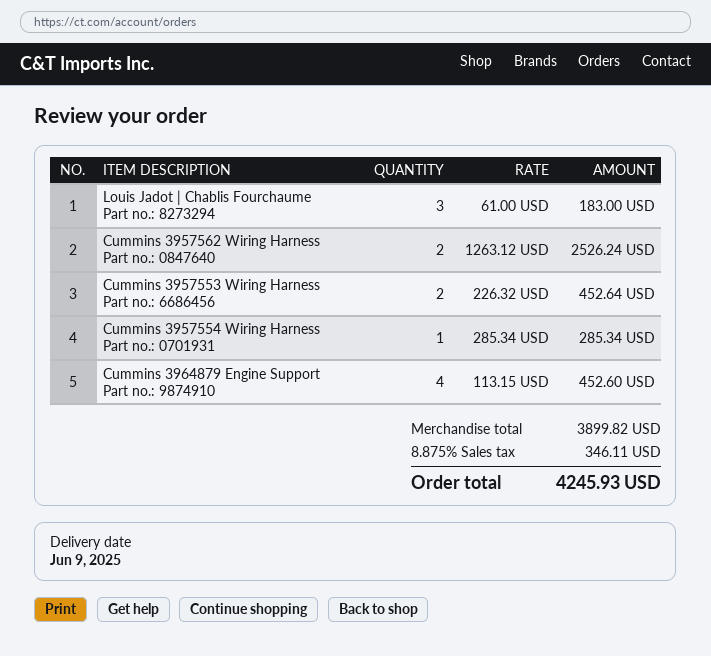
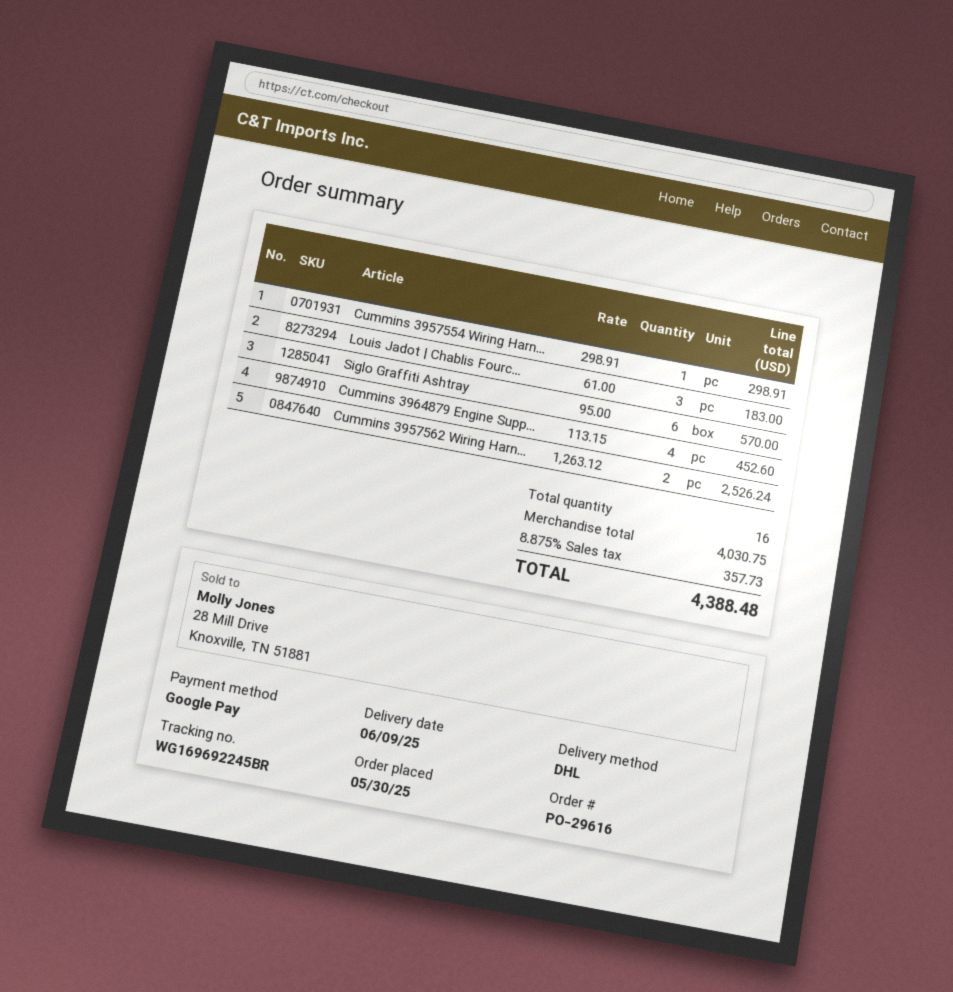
Cummins 3957553 Wiring Harness: 2 x 226.32 = 452.64 -> none
Cummins 3957554 Wiring Harness: 1 x 285.34 = 285.34 -> 1 x 298.91 = 298.91
Siglo Graffiti Ashtray: none -> 6 x 95.00 = 570.00
subtotal: 3899.82 -> 4030.75
tax: 8.875% = 346.11 -> 8.875% = 357.73
total: 4245.93 -> 4388.48

